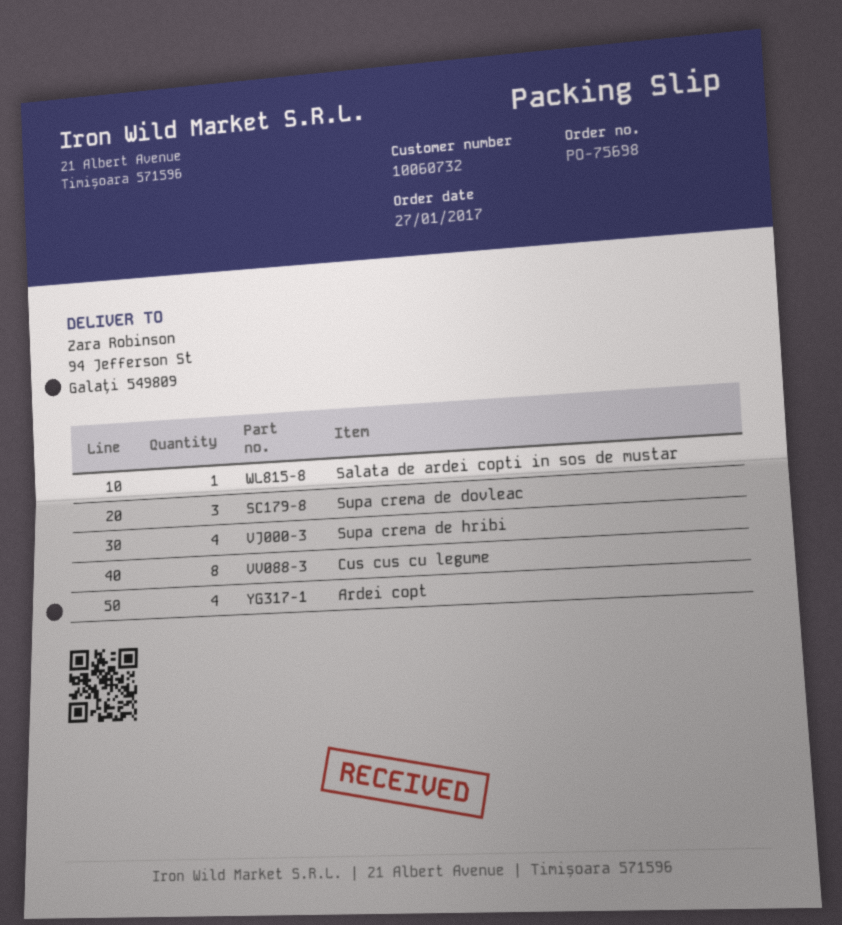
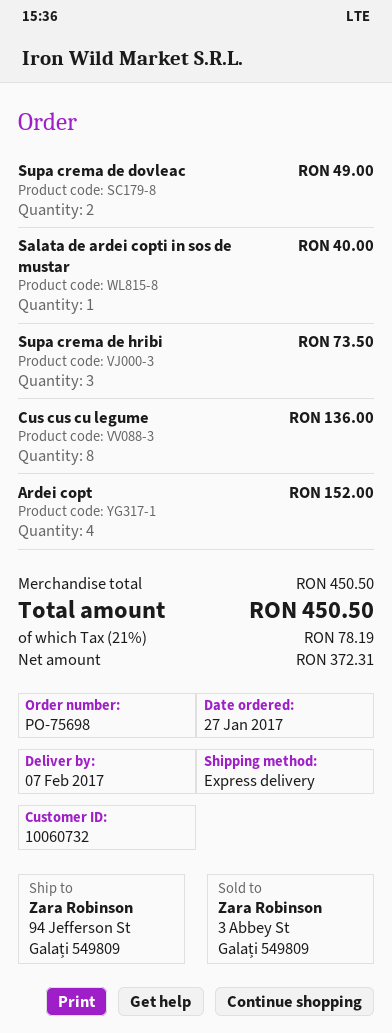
Supa crema de dovleac: 3 -> 2
Supa crema de hribi: 4 -> 3

